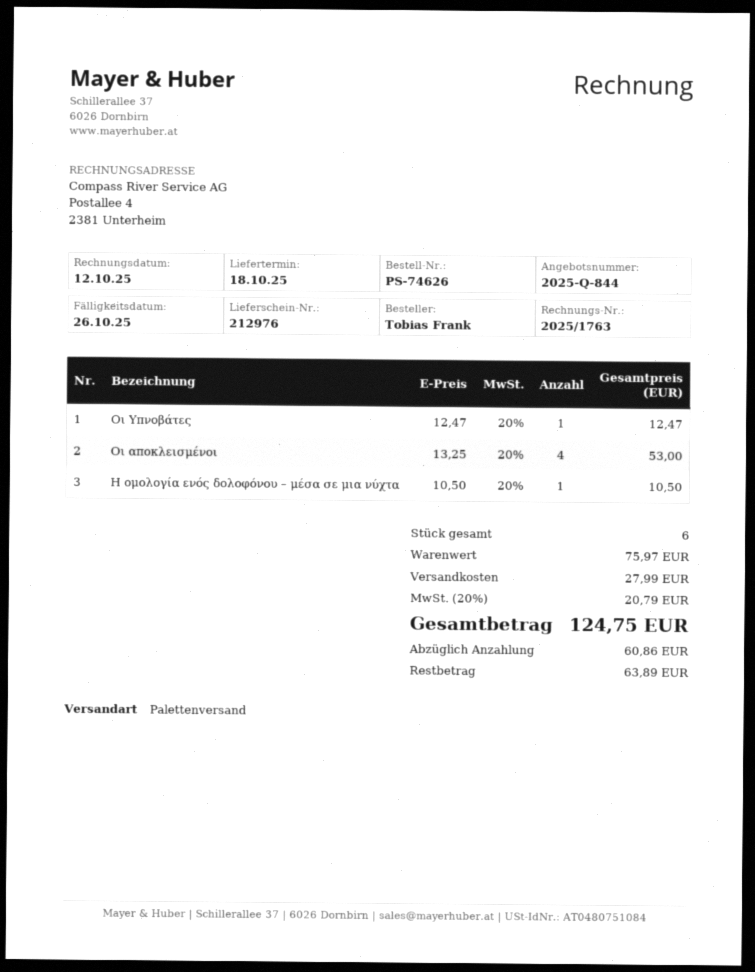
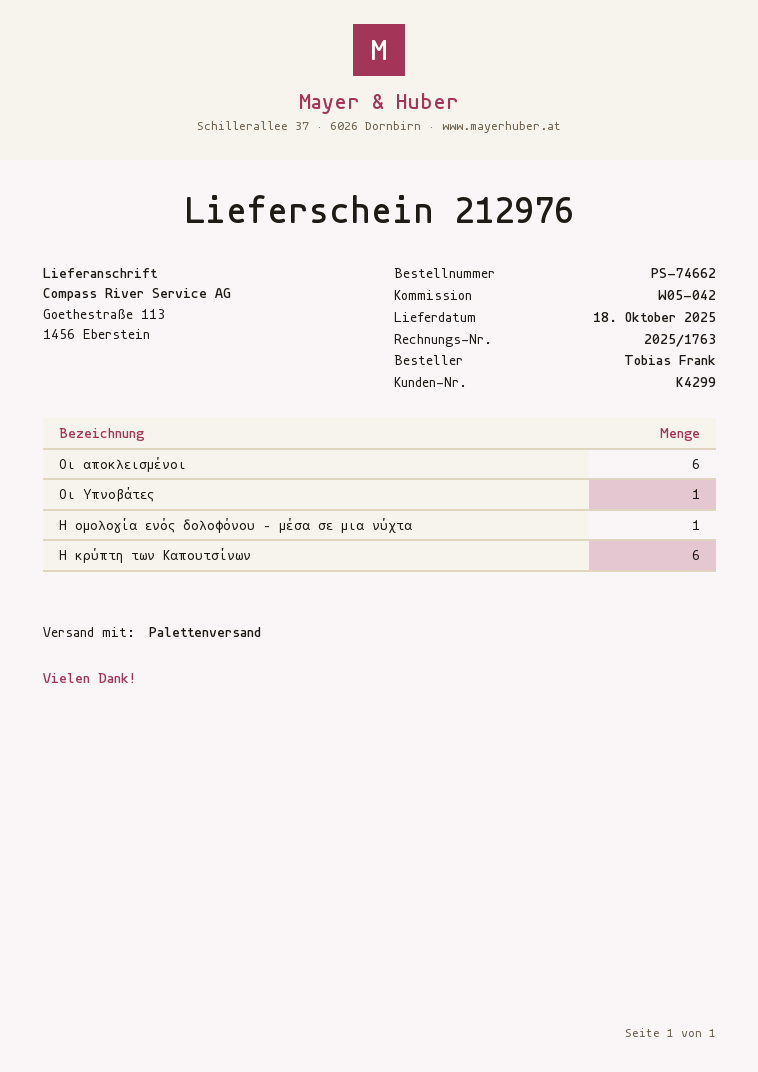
order number: PS-74626 -> PS-74662
Οι αποκλεισμένοι: 4 -> 6
Η κρύπτη των Καπουτσίνων: none -> 6

